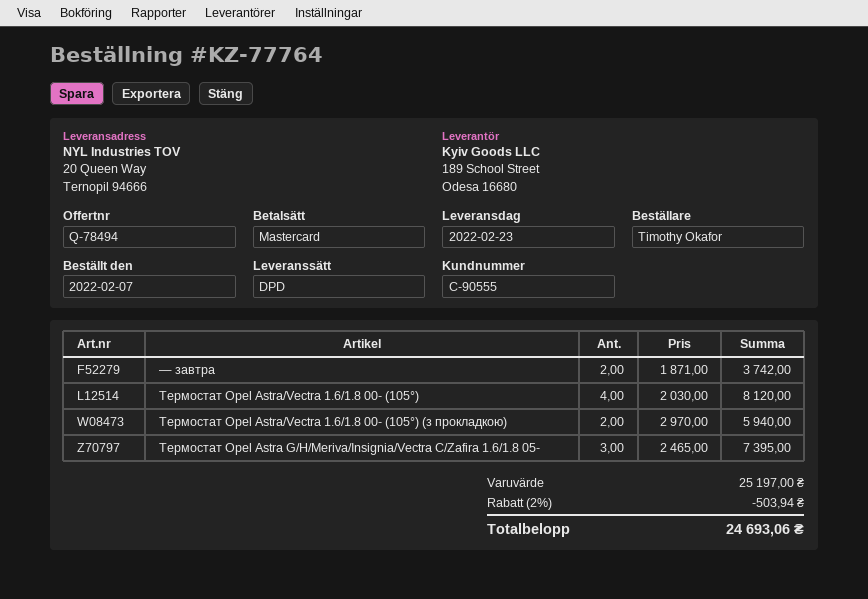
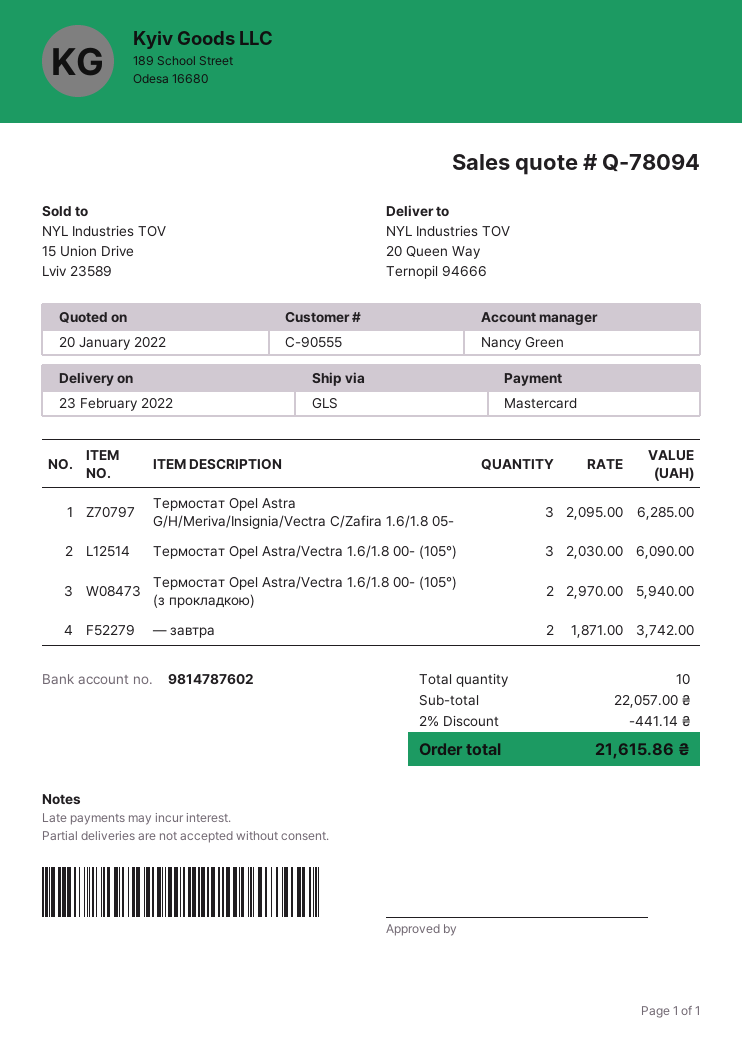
quote number: Q-78494 -> Q-78094
shipping method: DPD -> GLS
Термостат Opel Astra/Vectra 1.6/1.8 00- (105°): 4 x 2030.00 = 8120.00 -> 3 x 2030.00 = 6090.00
Термостат Opel Astra G/H/Meriva/Insignia/Vectra C/Zafira 1.6/1.8 05-: 3 x 2465.00 = 7395.00 -> 3 x 2095.00 = 6285.00
subtotal: 25197.00 -> 22057.00
discount: 2% = 503.94 -> 2% = 441.14
total: 24693.06 -> 21615.86

